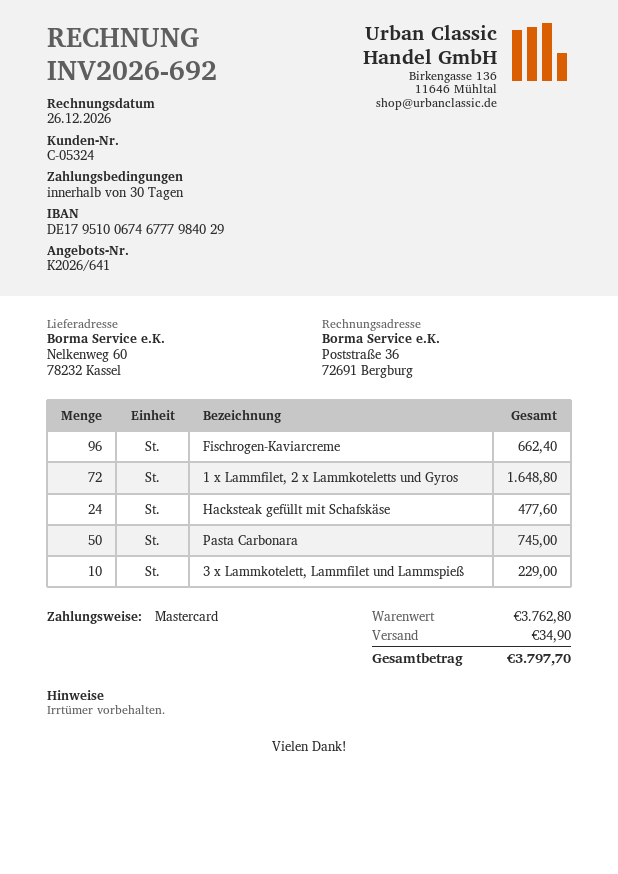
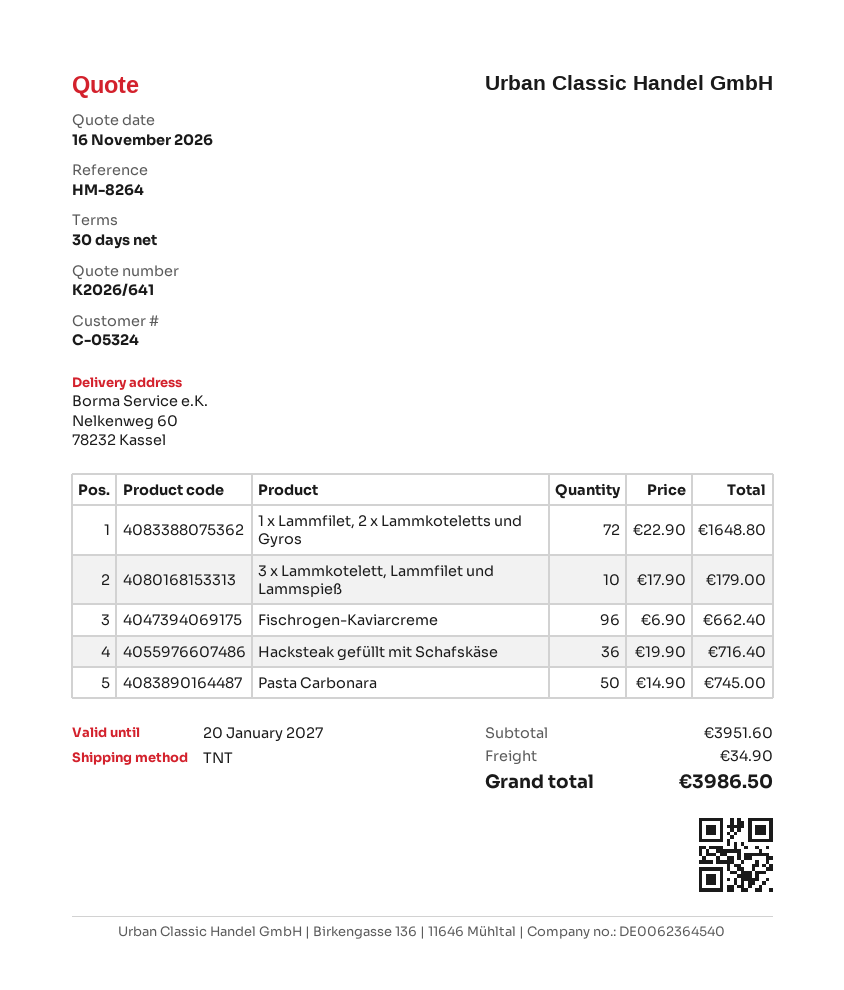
Hacksteak gefüllt mit Schafskäse: 24 for 477.60 -> 36 for 716.40
3 x Lammkotelett, Lammfilet und Lammspieß: 10 for 229.00 -> 10 for 179.00
subtotal: 3762.80 -> 3951.60
total: 3797.70 -> 3986.50

